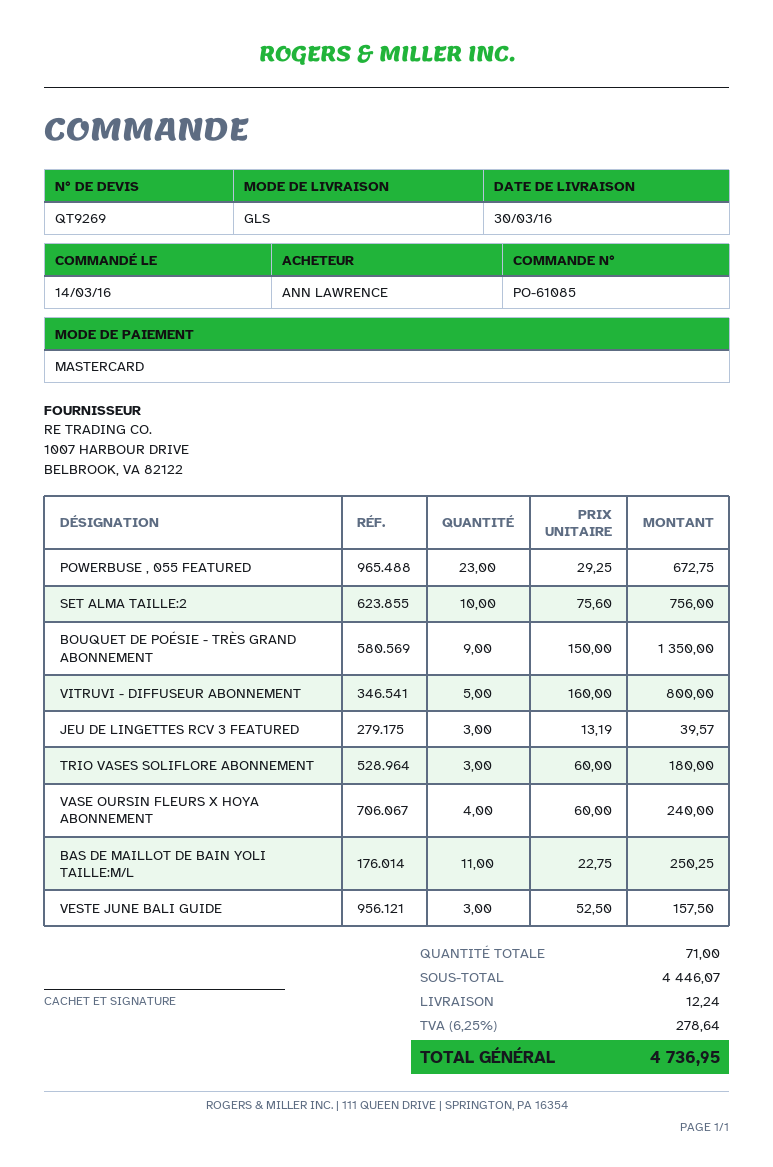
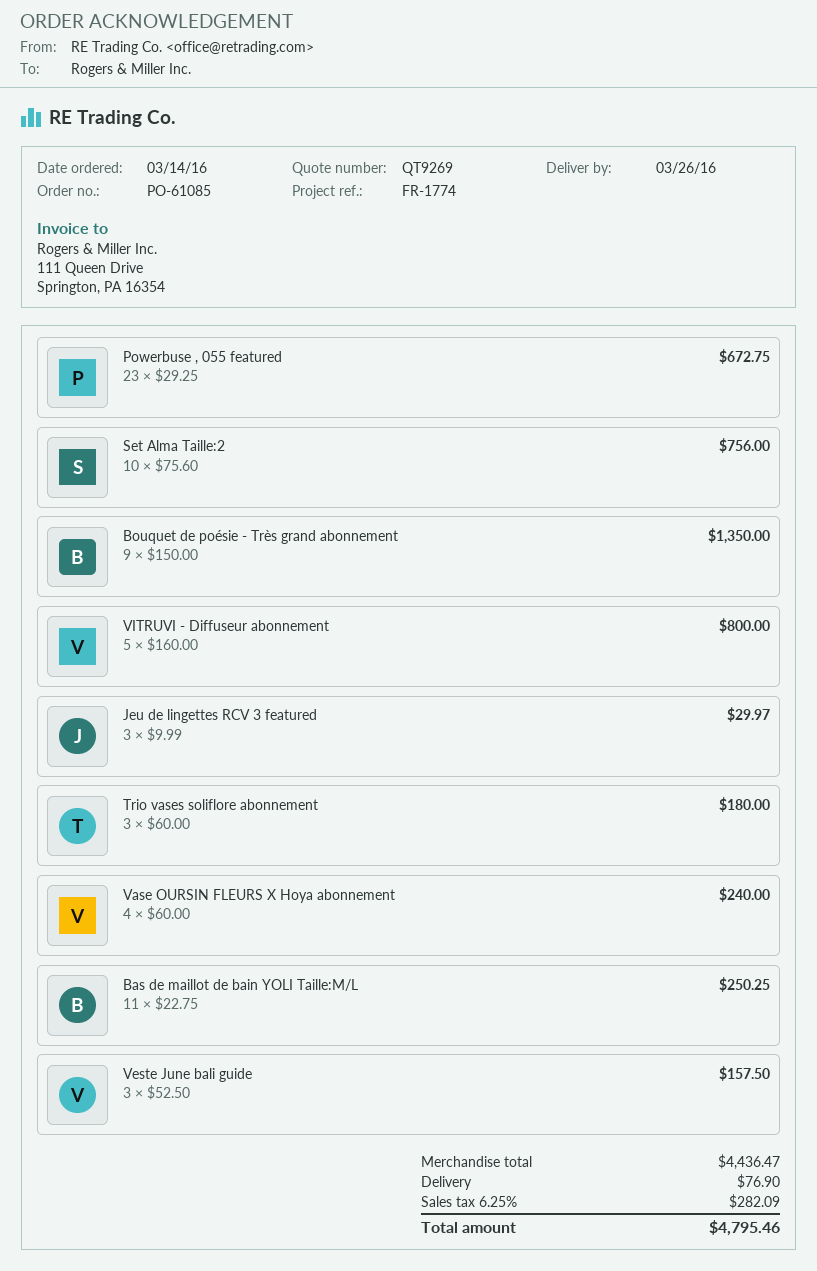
delivery date: 2016-03-30 -> 2016-03-26
JEU DE LINGETTES RCV 3 FEATURED: 3 x 13.19 = 39.57 -> 3 x 9.99 = 29.97
subtotal: 4446.07 -> 4436.47
shipping: 12.24 -> 76.90
tax: 6.25% = 278.64 -> 6.25% = 282.09
total: 4736.95 -> 4795.46

